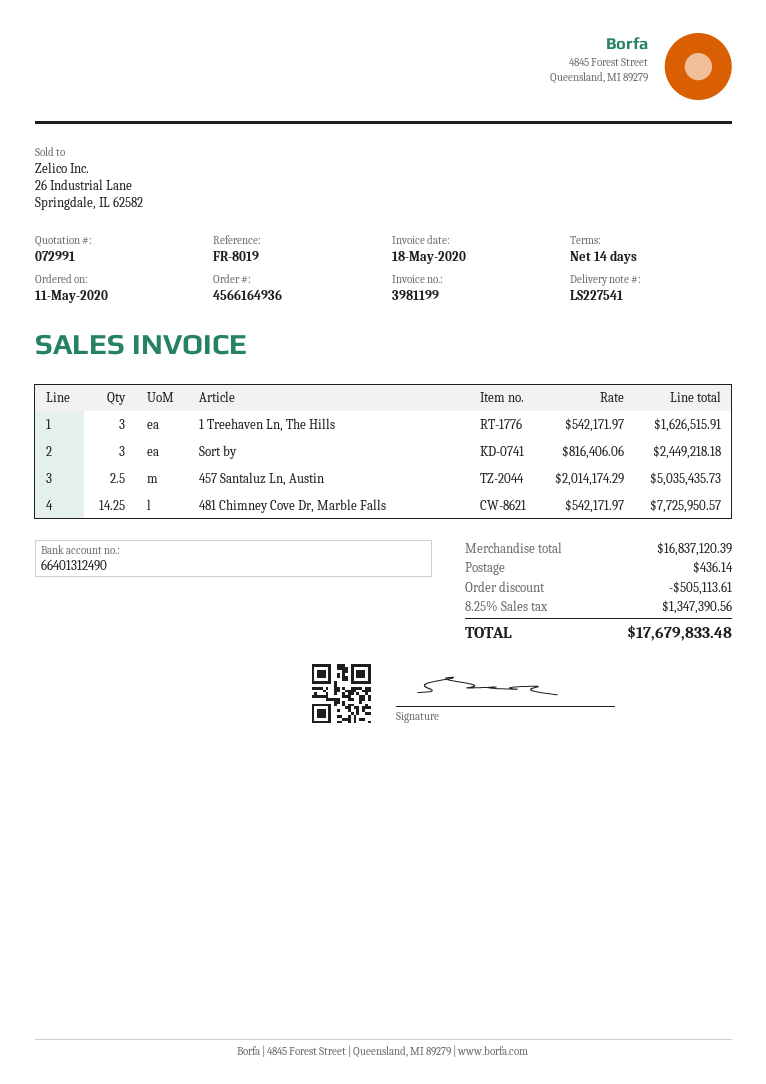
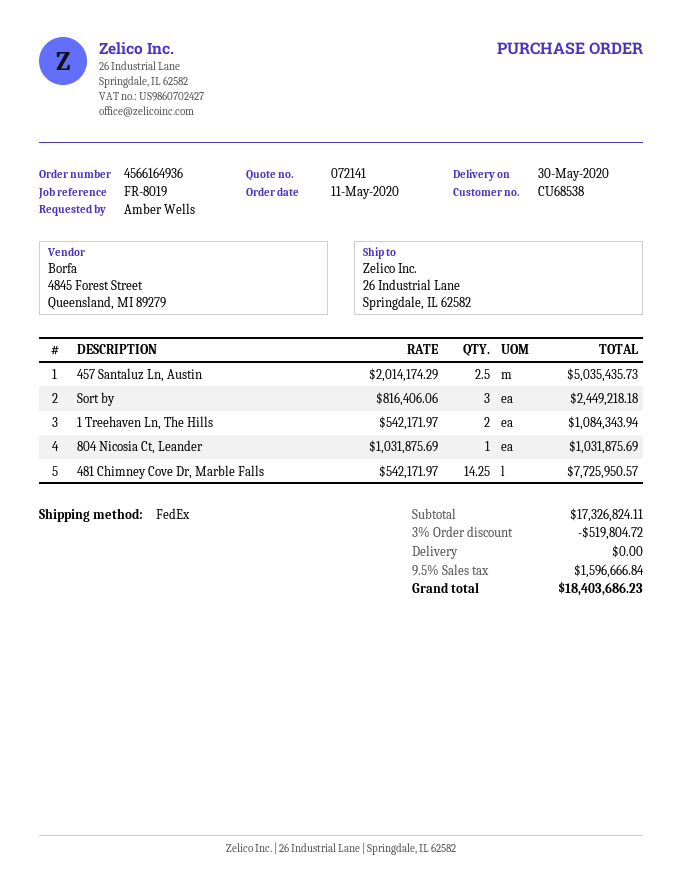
quote number: 072991 -> 072141
1 Treehaven Ln, The Hills: 3 x 542171.97 = 1626515.91 -> 2 x 542171.97 = 1084343.94
804 Nicosia Ct, Leander: none -> 1 x 1031875.69 = 1031875.69
subtotal: 16837120.39 -> 17326824.11
discount: 505113.61 -> 519804.72
shipping: 436.14 -> 0.00
tax: 8.25% = 1347390.56 -> 9.5% = 1596666.84
total: 17679833.48 -> 18403686.23

